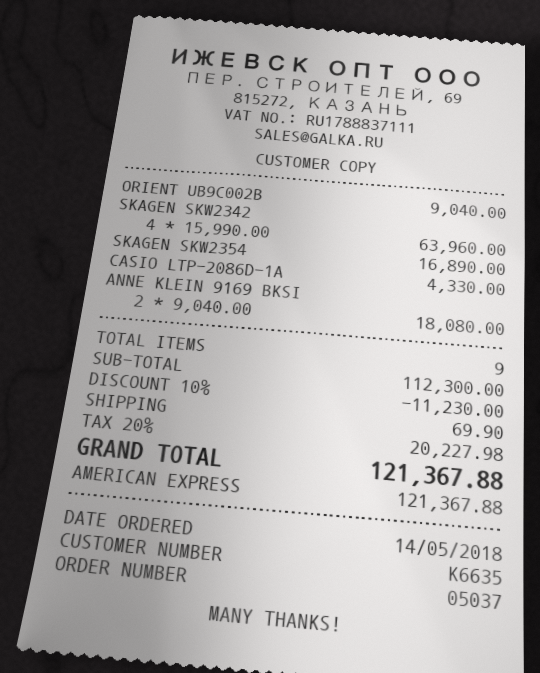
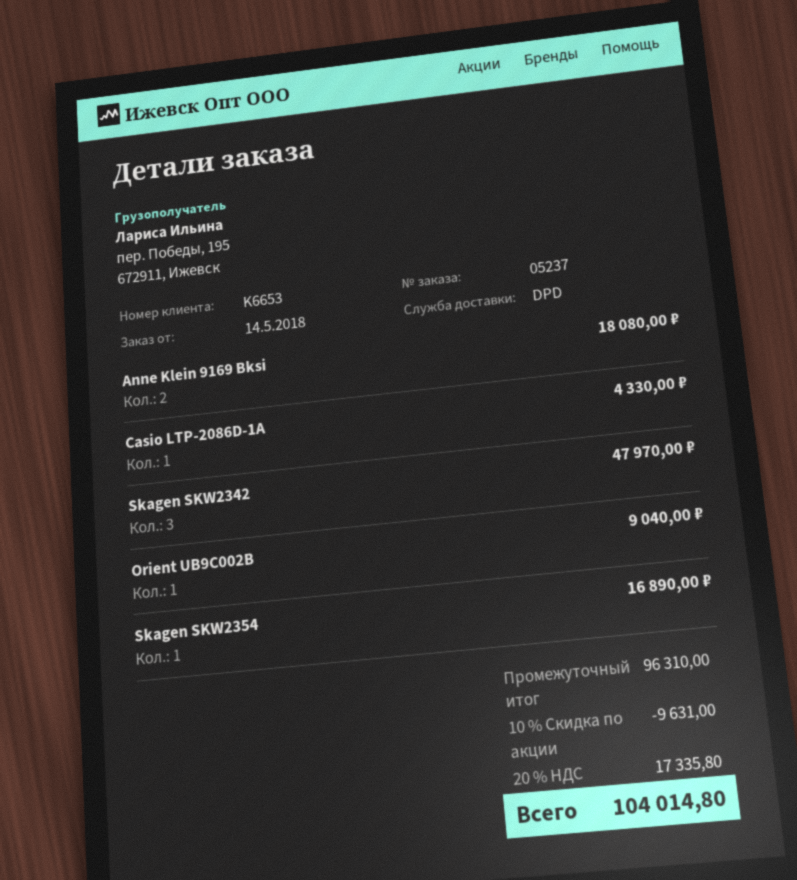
order number: 05037 -> 05237
customer number: K6635 -> K6653
SKAGEN SKW2342: 4 for 63960.00 -> 3 for 47970.00
subtotal: 112300.00 -> 96310.00
discount: 10% = 11230.00 -> 10% = 9631.00
shipping: 69.90 -> none
tax: 20% = 20227.98 -> 20% = 17335.80
total: 121367.88 -> 104014.80

